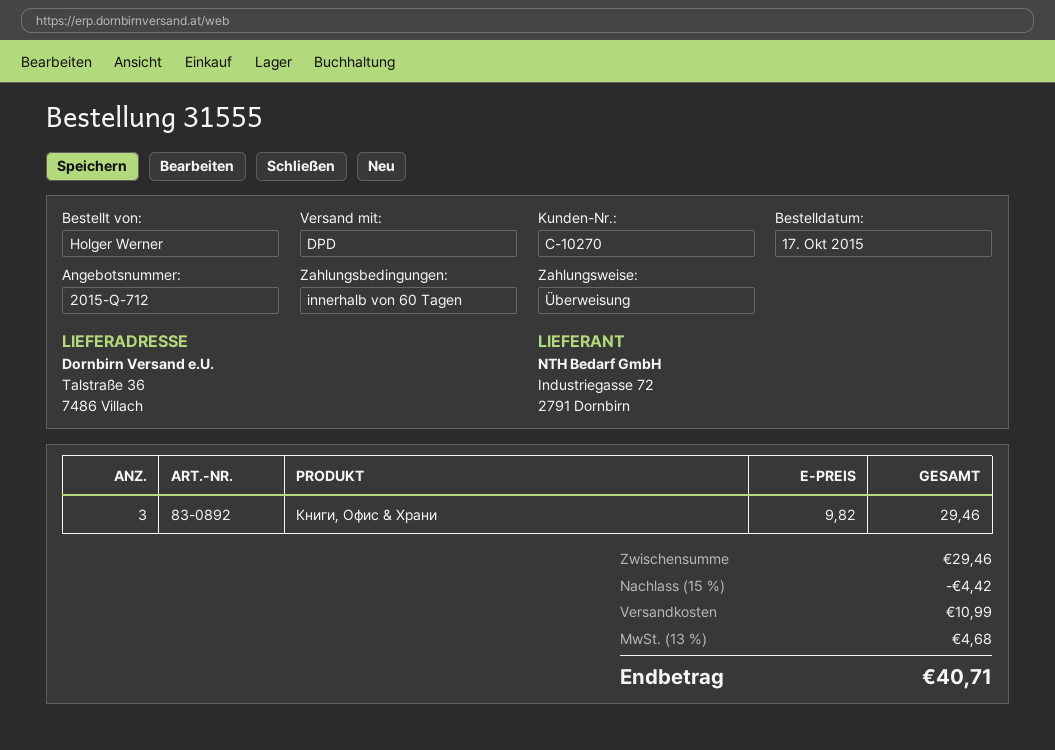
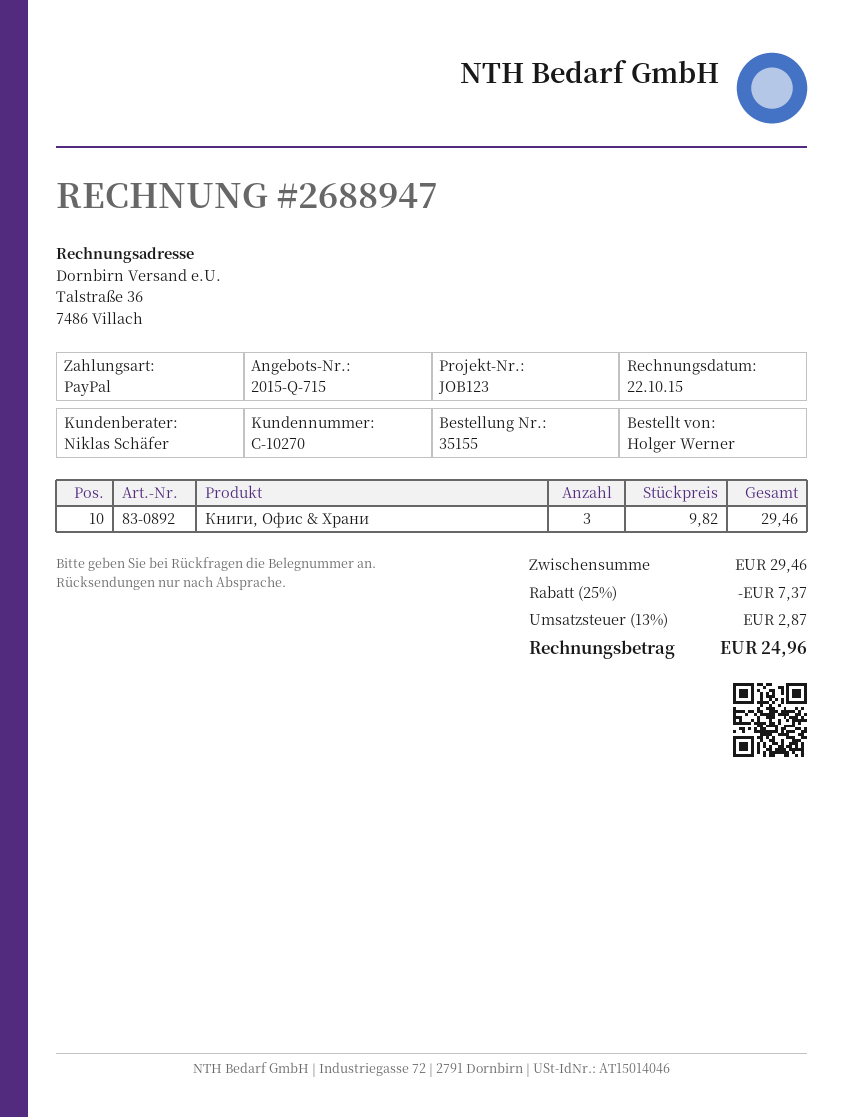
quote number: 2015-Q-712 -> 2015-Q-715
order number: 31555 -> 35155
payment method: bank transfer -> PayPal
discount: 15% = 4.42 -> 25% = 7.37
shipping: 10.99 -> none
tax: 13% = 4.68 -> 13% = 2.87
total: 40.71 -> 24.96

